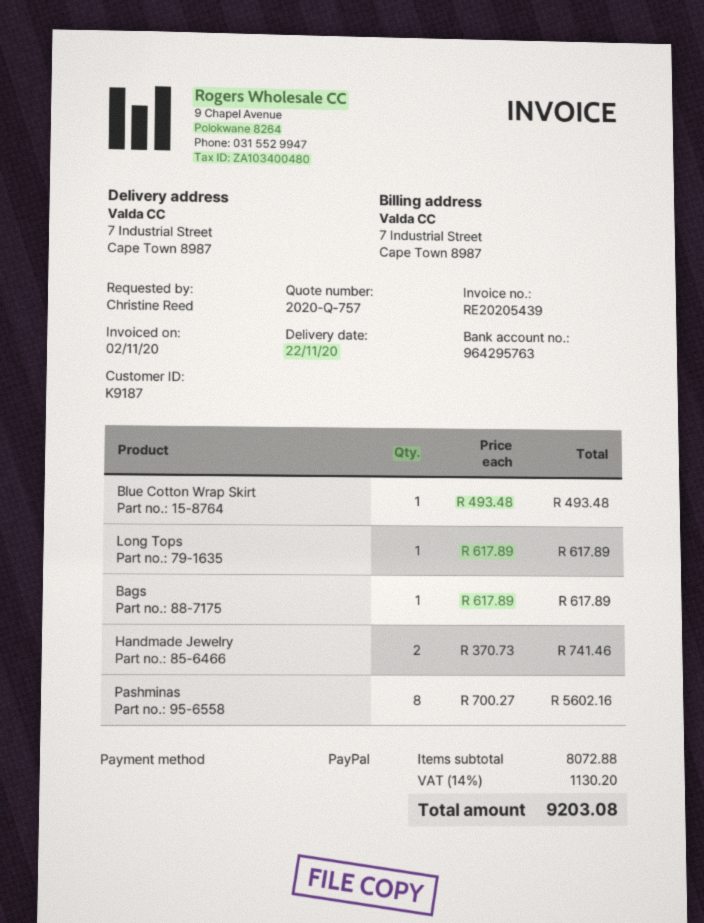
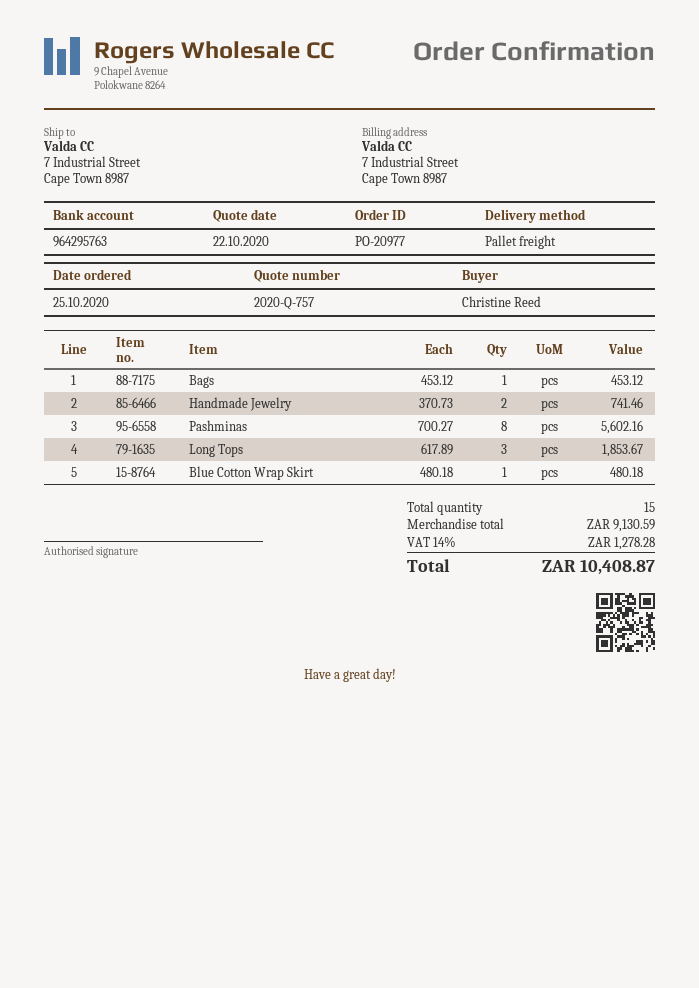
Blue Cotton Wrap Skirt: 1 x 493.48 = 493.48 -> 1 x 480.18 = 480.18
Long Tops: 1 x 617.89 = 617.89 -> 3 x 617.89 = 1853.67
Bags: 1 x 617.89 = 617.89 -> 1 x 453.12 = 453.12
subtotal: 8072.88 -> 9130.59
tax: 14% = 1130.20 -> 14% = 1278.28
total: 9203.08 -> 10408.87

